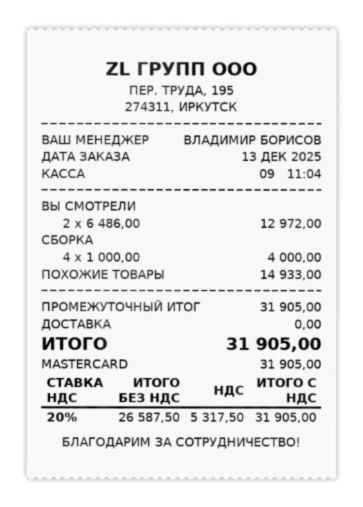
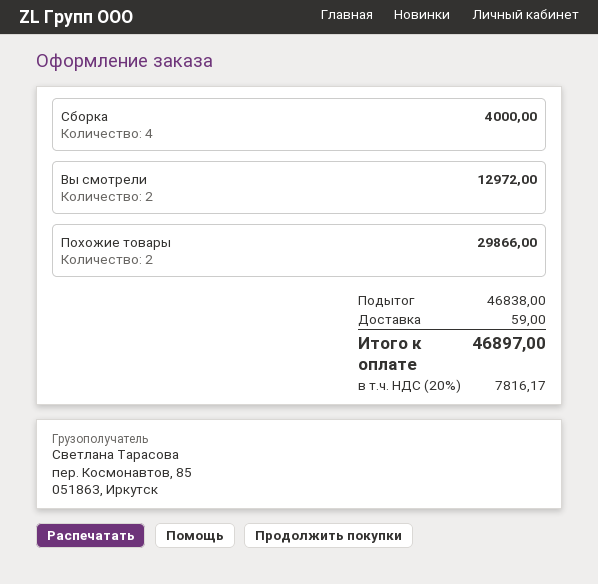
ПОХОЖИЕ ТОВАРЫ: 1 for 14933.00 -> 2 for 29866.00
subtotal: 31905.00 -> 46838.00
shipping: 0.00 -> 59.00
tax: 20% = 5317.50 -> 20% = 7816.17
total: 31905.00 -> 46897.00

